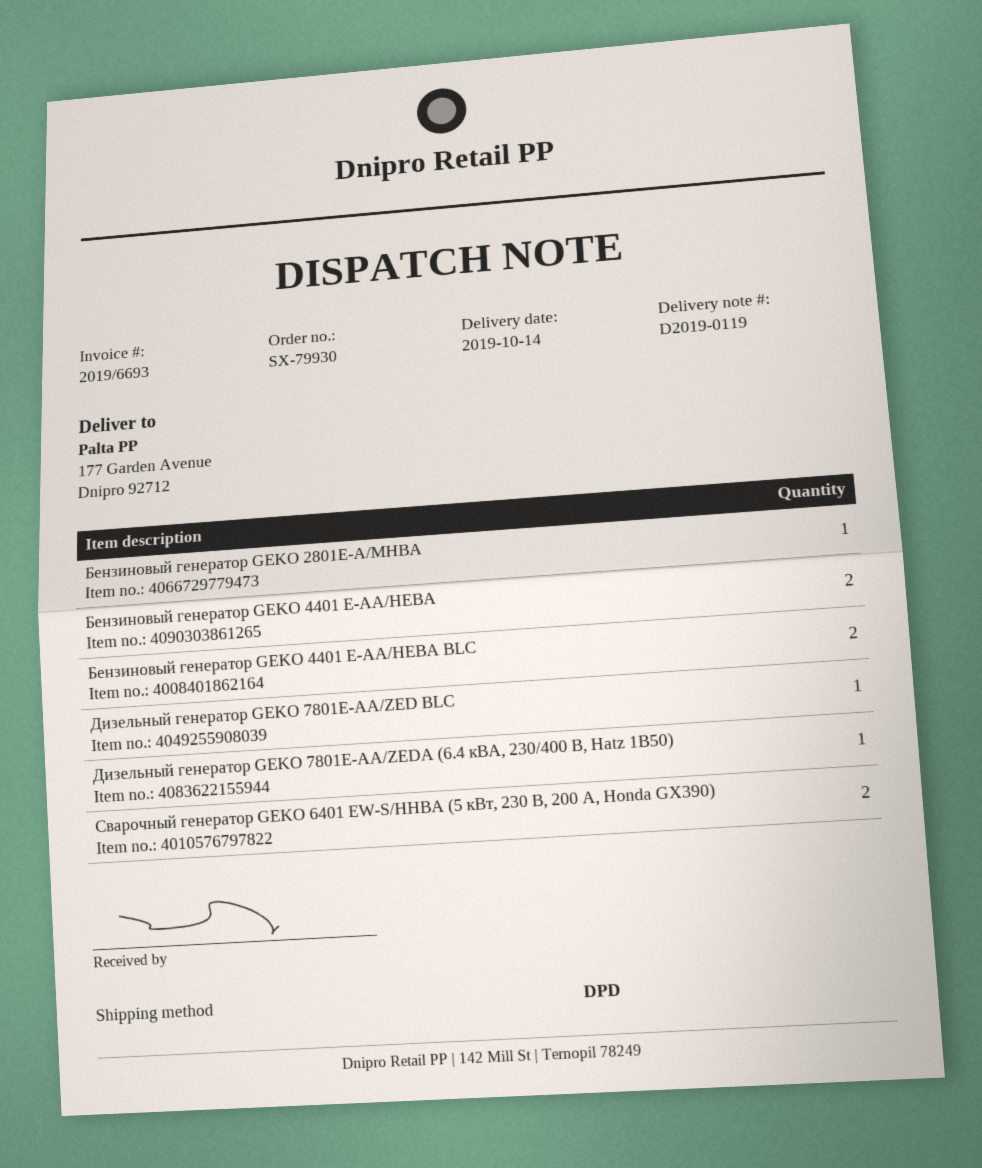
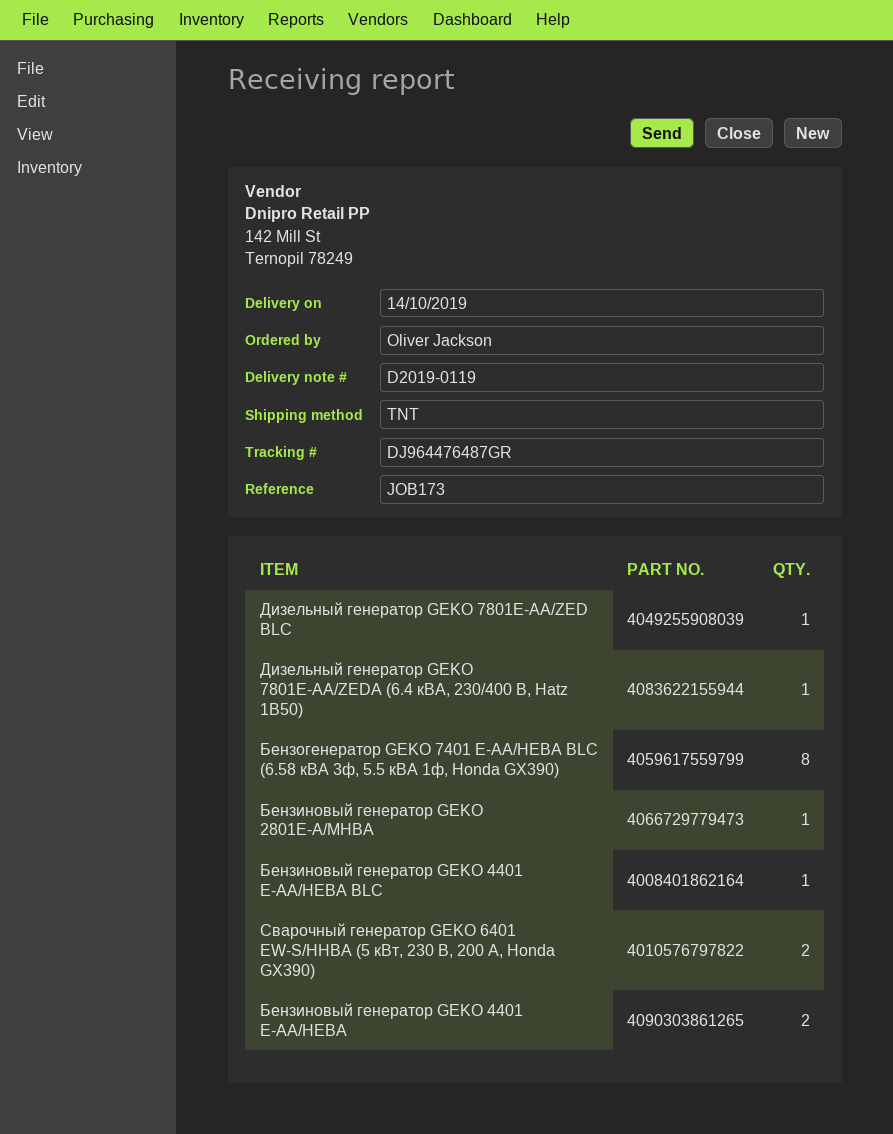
shipping method: DPD -> TNT
Бензиновый генератор GEKO 4401 Е-АА/НEВА BLC: 2 -> 1
Бензогенератор GEKO 7401 E-AA/HEBA BLC (6.58 кВА 3ф, 5.5 кВА 1ф, Honda GX390): none -> 8

